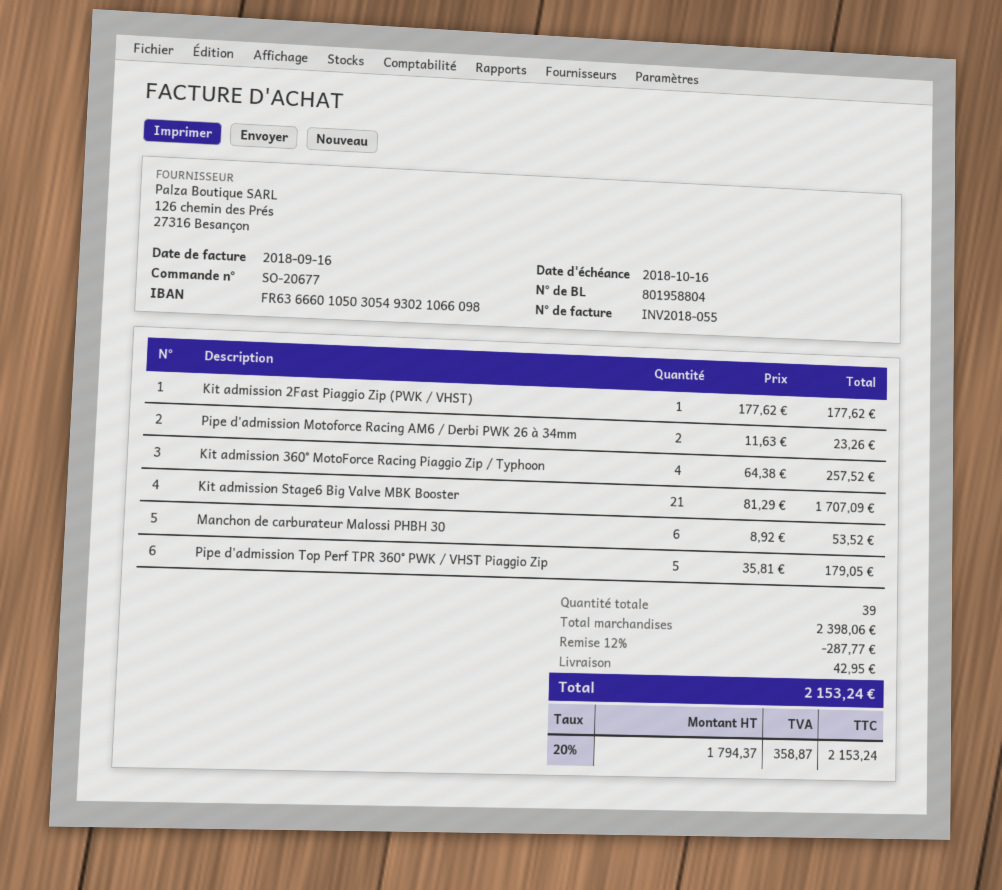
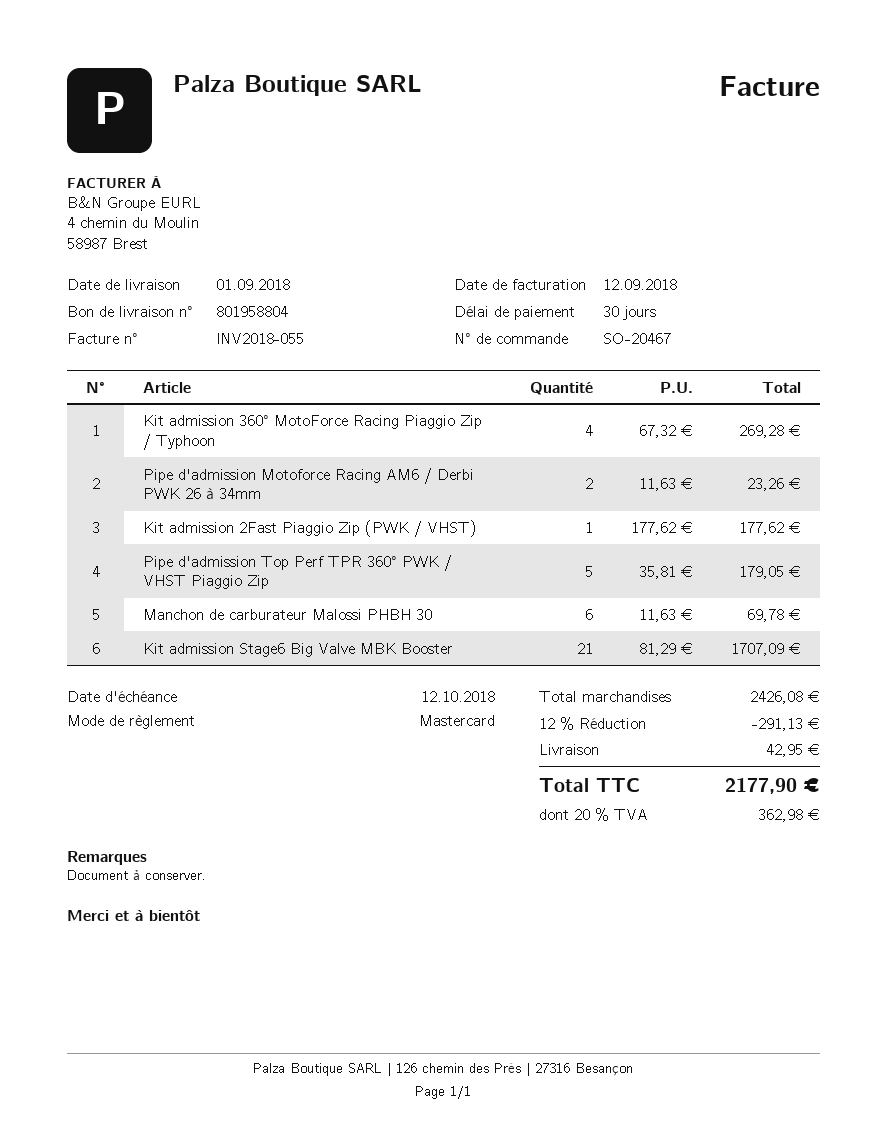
order number: SO-20677 -> SO-20467
invoice date: 2018-09-16 -> 2018-09-12
due date: 2018-10-16 -> 2018-10-12
Kit admission 360° MotoForce Racing Piaggio Zip / Typhoon: 4 x 64.38 = 257.52 -> 4 x 67.32 = 269.28
Manchon de carburateur Malossi PHBH 30: 6 x 8.92 = 53.52 -> 6 x 11.63 = 69.78
subtotal: 2398.06 -> 2426.08
discount: 12% = 287.77 -> 12% = 291.13
tax: 20% = 358.87 -> 20% = 362.98
total: 2153.24 -> 2177.90

